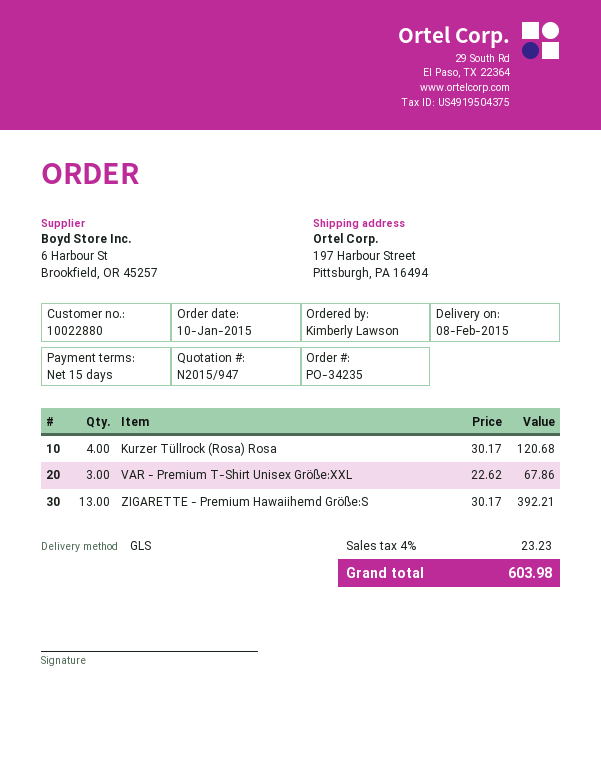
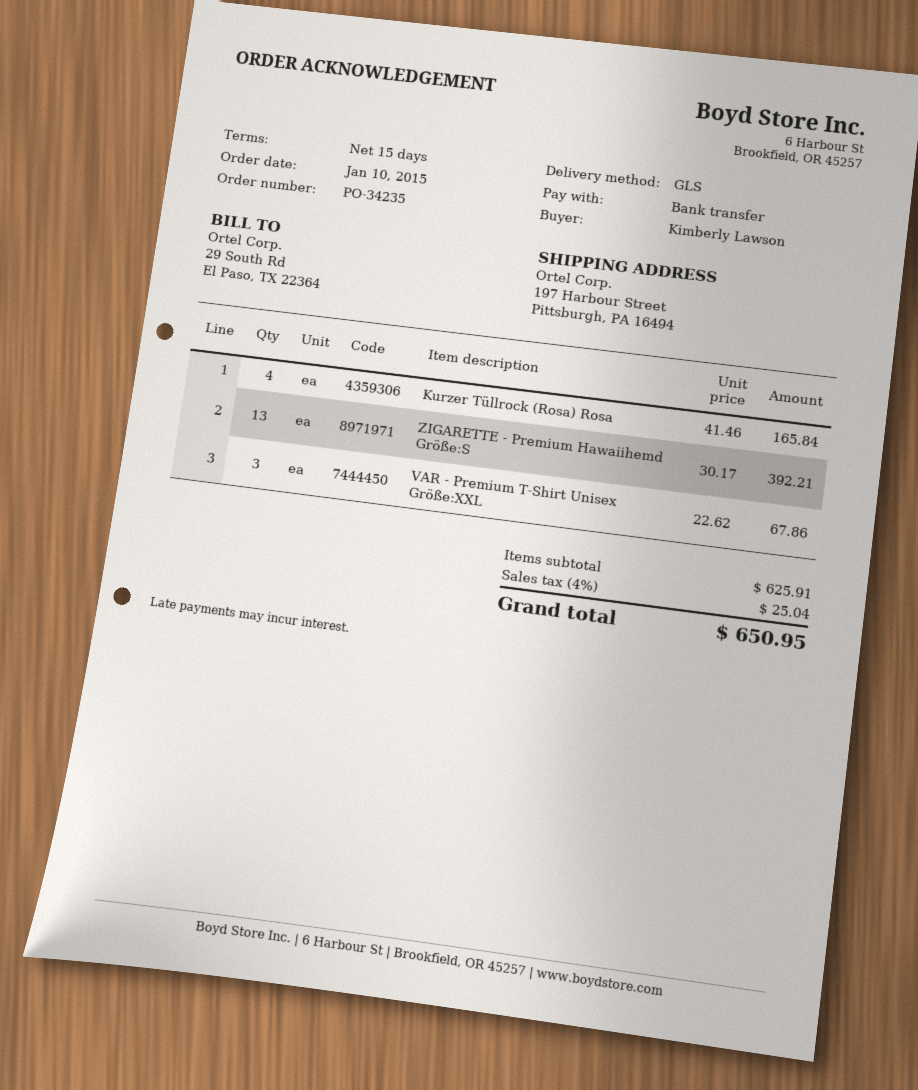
Kurzer Tüllrock (Rosa) Rosa: 4 x 30.17 = 120.68 -> 4 x 41.46 = 165.84
tax: 4% = 23.23 -> 4% = 25.04
total: 603.98 -> 650.95

